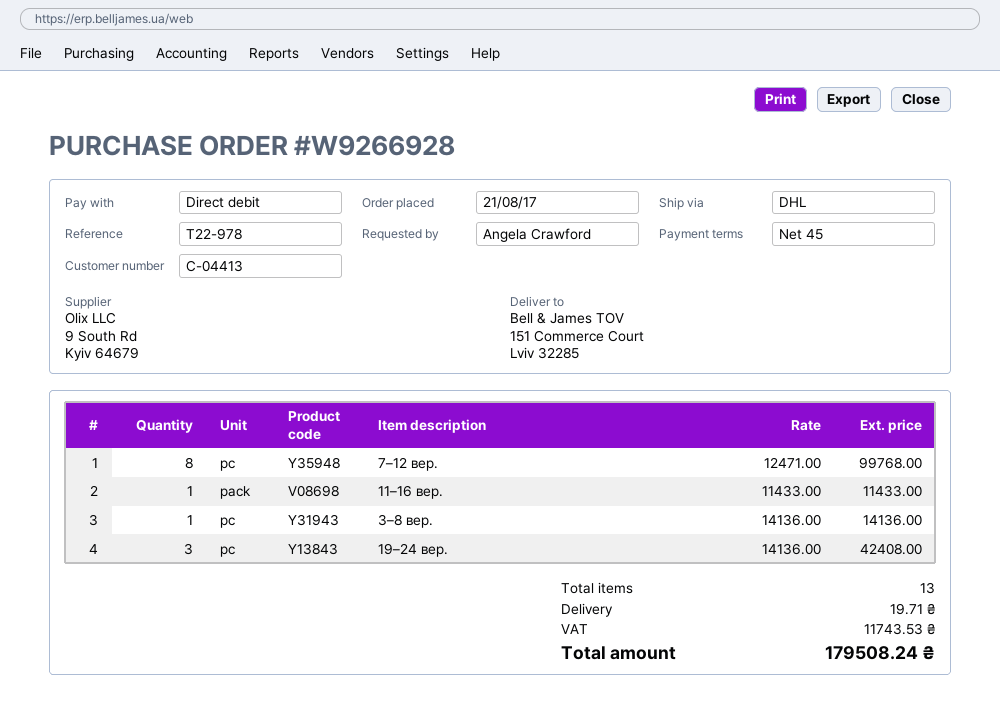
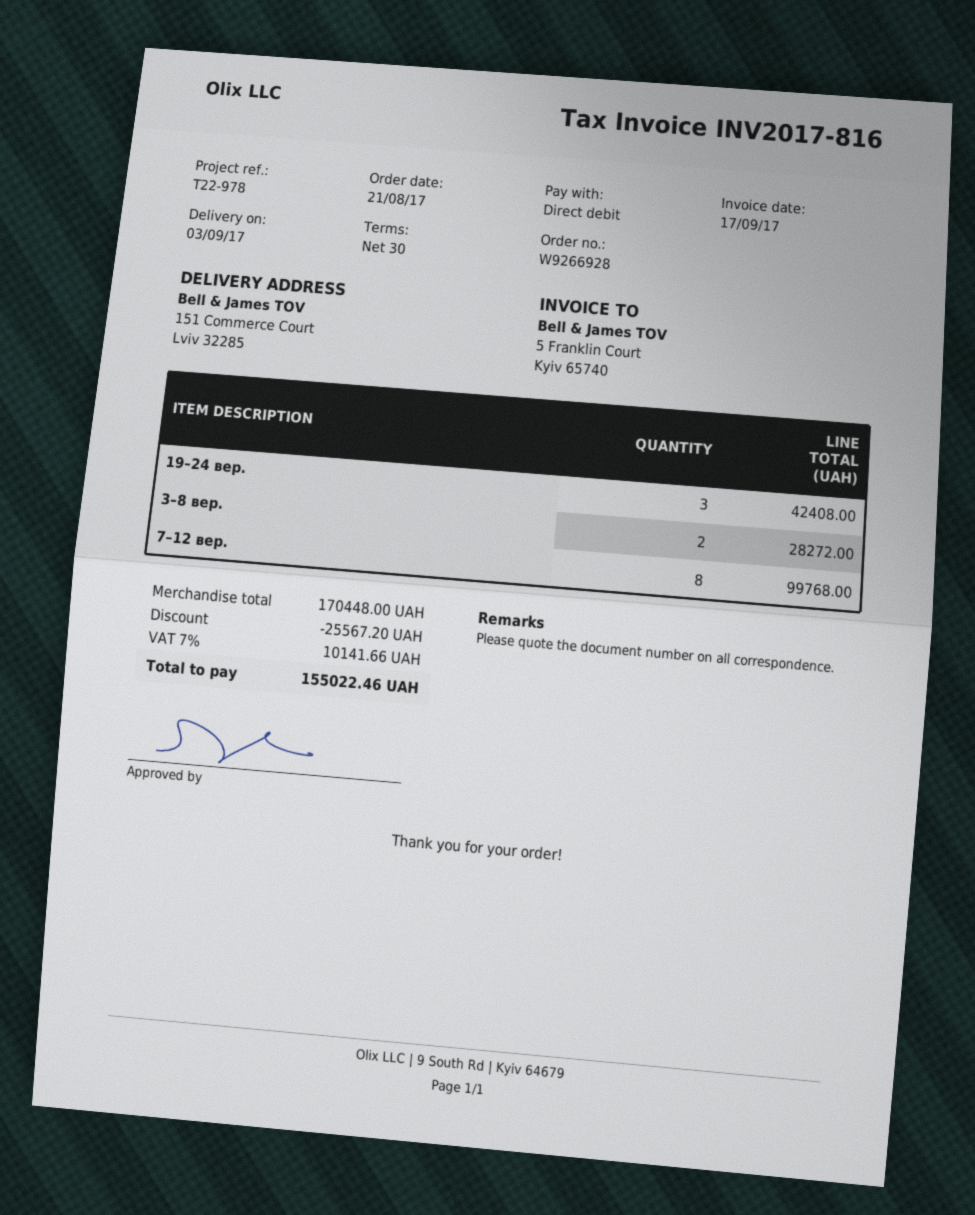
payment terms: 45 days -> 30 days
11–16 вер.: 1 for 11433.00 -> none
3–8 вер.: 1 for 14136.00 -> 2 for 28272.00
discount: none -> 25567.20
shipping: 19.71 -> none
tax: 11743.53 -> 10141.66
total: 179508.24 -> 155022.46

